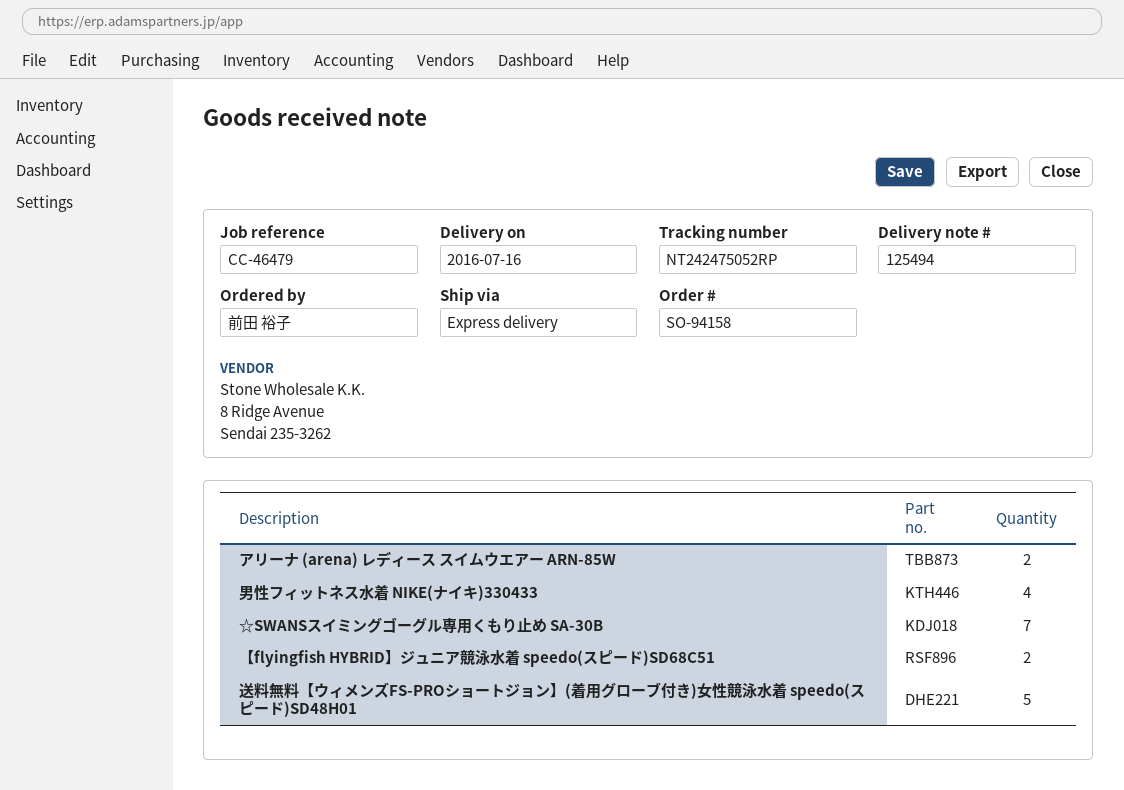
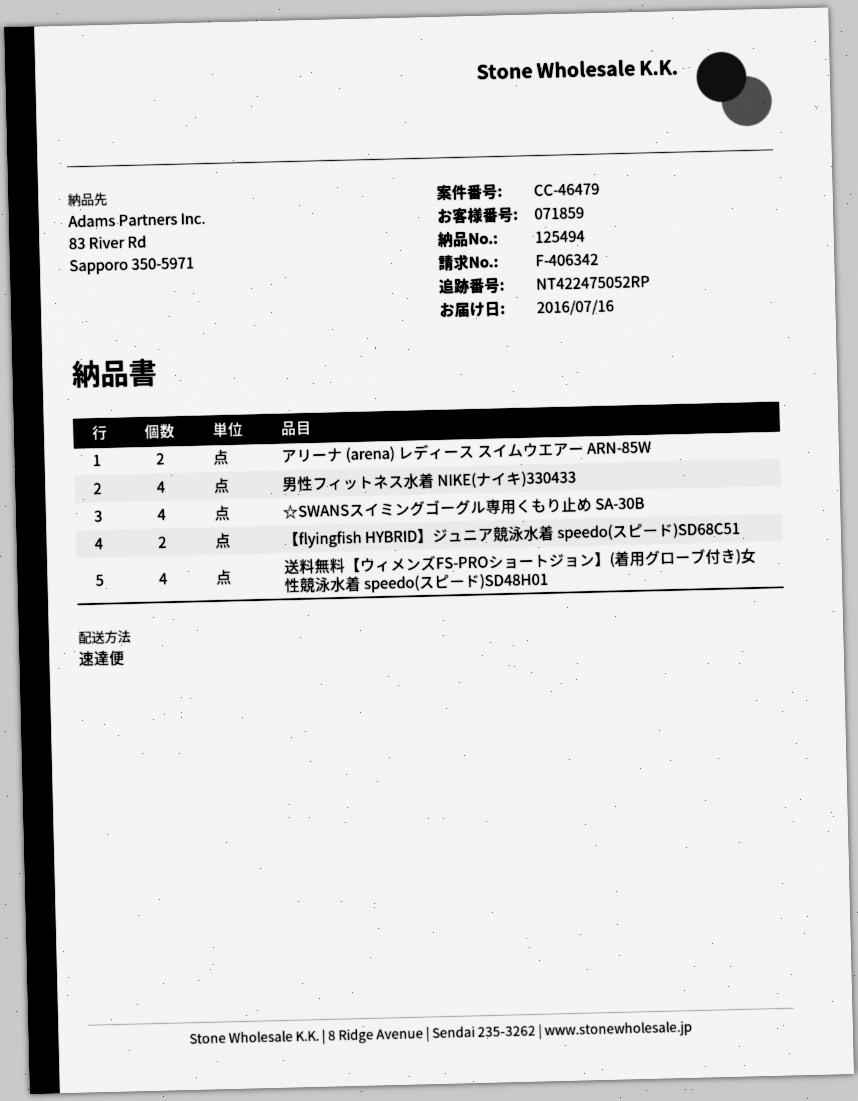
tracking number: NT242475052RP -> NT422475052RP
☆SWANSスイミングゴーグル専用くもり止め SA-30B: 7 -> 4
送料無料【ウィメンズFS-PROショートジョン】(着用グローブ付き)女性競泳水着 speedo(スピード)SD48H01: 5 -> 4

